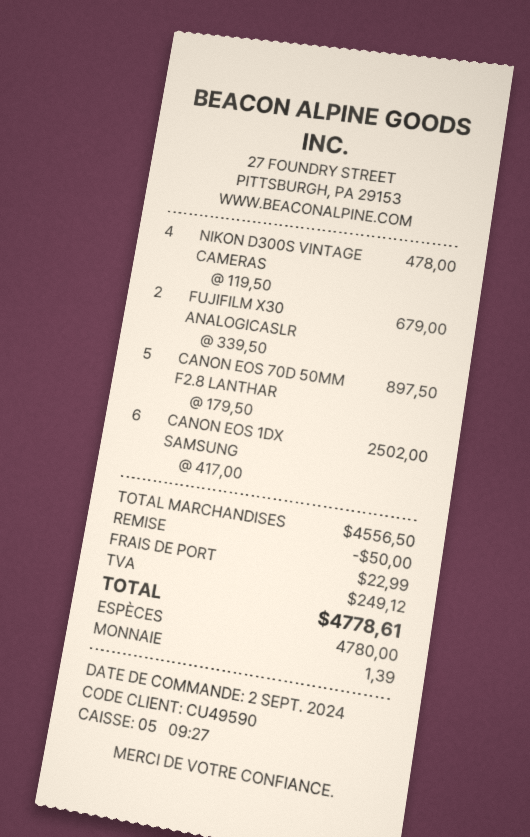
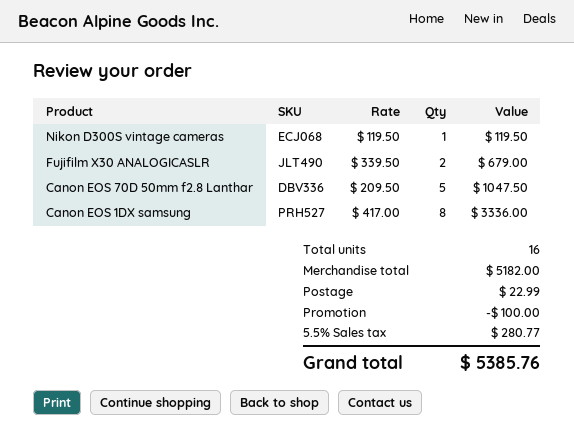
NIKON D300S VINTAGE CAMERAS: 4 x 119.50 = 478.00 -> 1 x 119.50 = 119.50
CANON EOS 70D 50MM F2.8 LANTHAR: 5 x 179.50 = 897.50 -> 5 x 209.50 = 1047.50
CANON EOS 1DX SAMSUNG: 6 x 417.00 = 2502.00 -> 8 x 417.00 = 3336.00
subtotal: 4556.50 -> 5182.00
discount: 50.00 -> 100.00
tax: 249.12 -> 280.77
total: 4778.61 -> 5385.76

